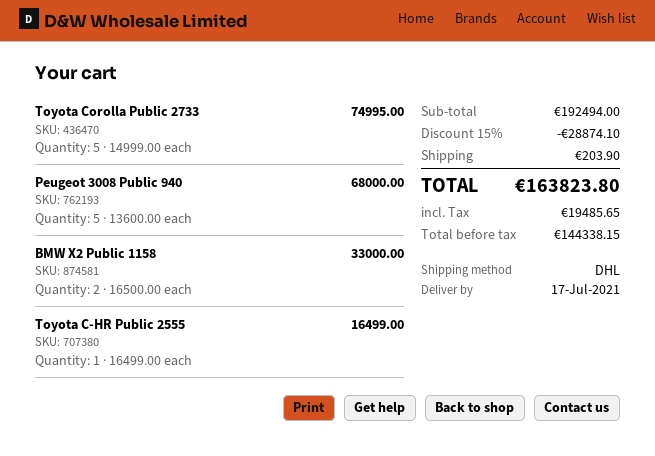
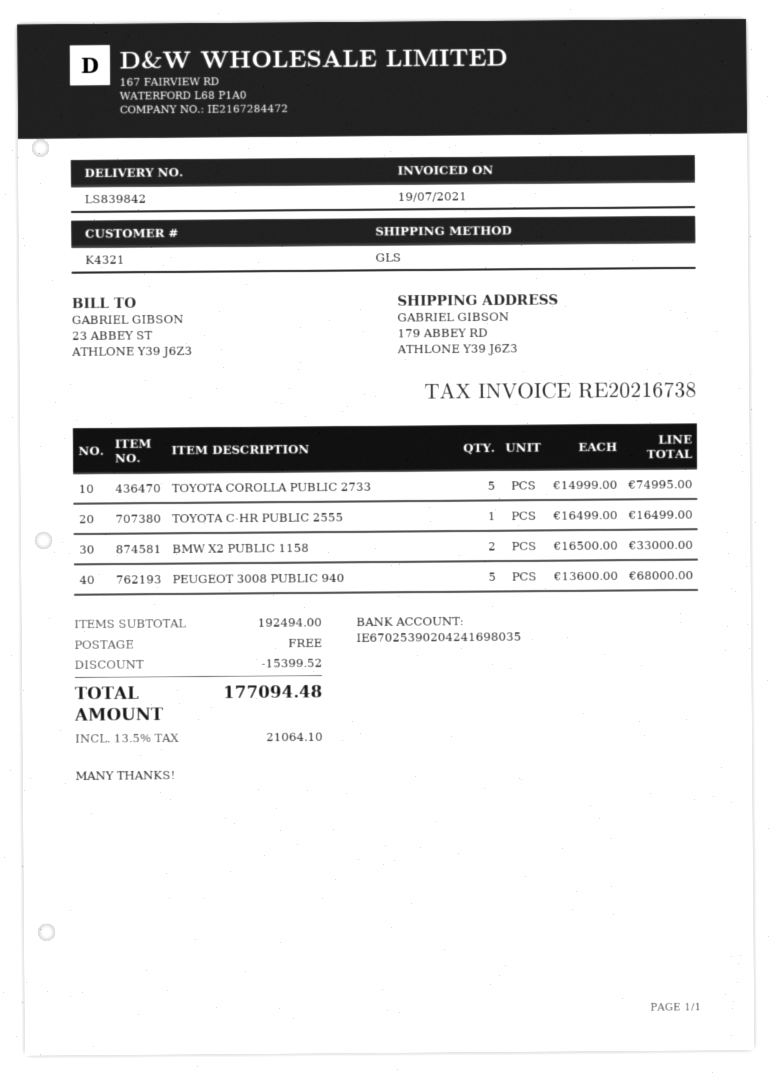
shipping method: DHL -> GLS
discount: 28874.10 -> 15399.52
shipping: 203.90 -> 0.00
tax: 19485.65 -> 21064.10
total: 163823.80 -> 177094.48

